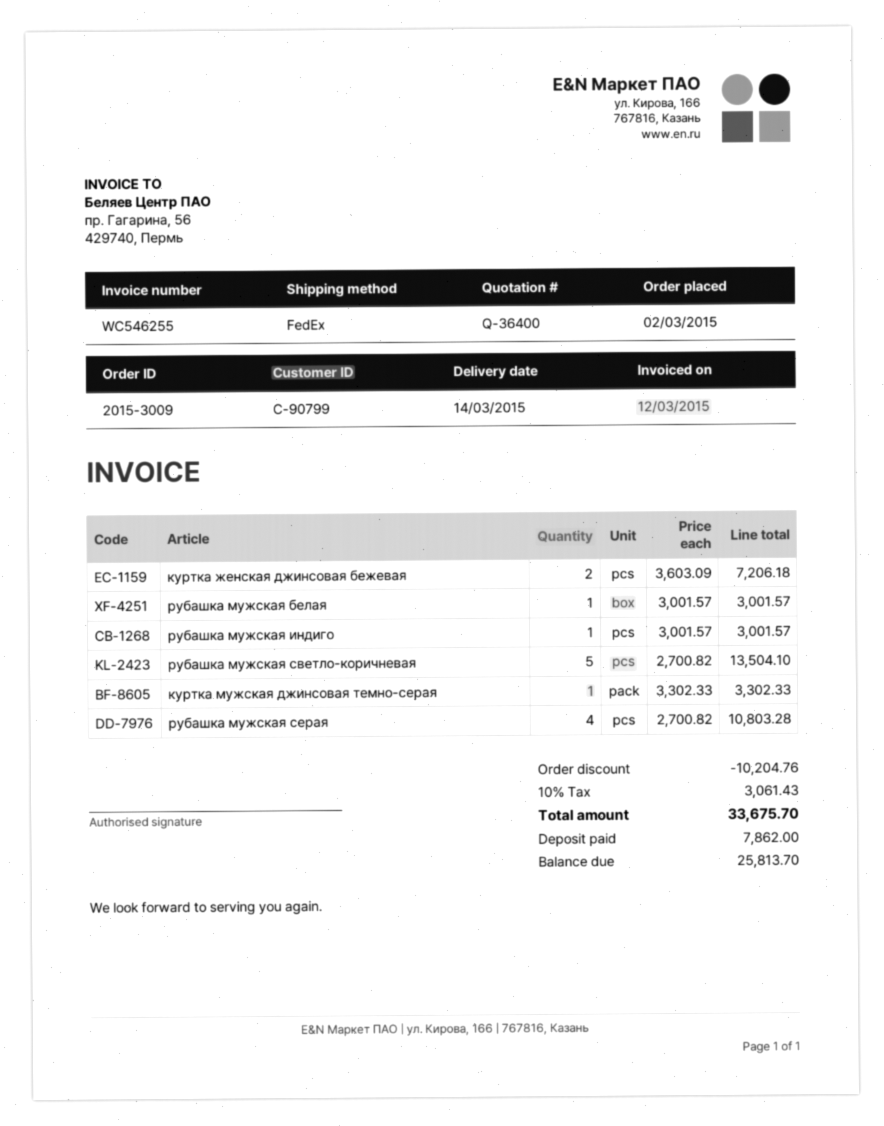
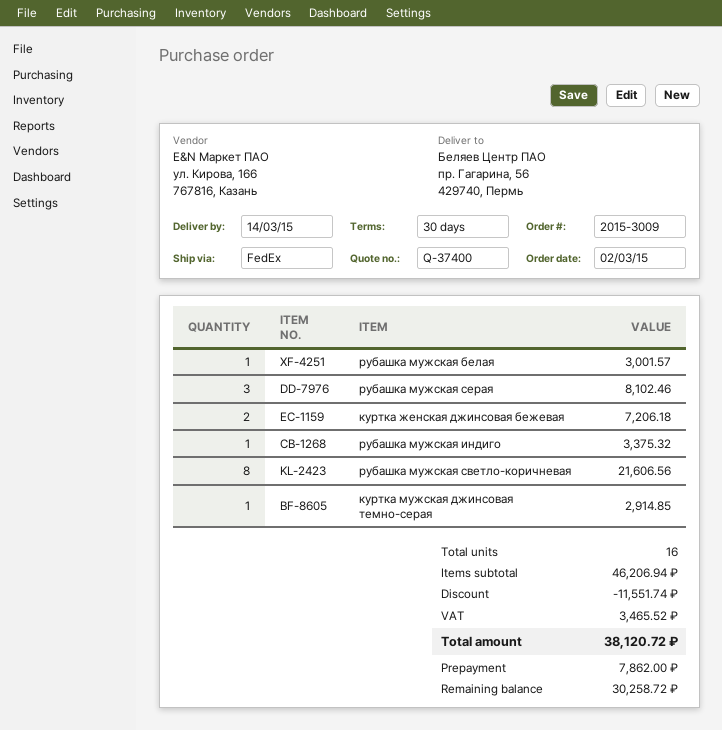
quote number: Q-36400 -> Q-37400
рубашка мужская индиго: 1 for 3001.57 -> 1 for 3375.32
рубашка мужская светло-коричневая: 5 for 13504.10 -> 8 for 21606.56
куртка мужская джинсовая темно-серая: 1 for 3302.33 -> 1 for 2914.85
рубашка мужская серая: 4 for 10803.28 -> 3 for 8102.46
discount: 10204.76 -> 11551.74
tax: 3061.43 -> 3465.52
total: 33675.70 -> 38120.72
balance: 25813.70 -> 30258.72

